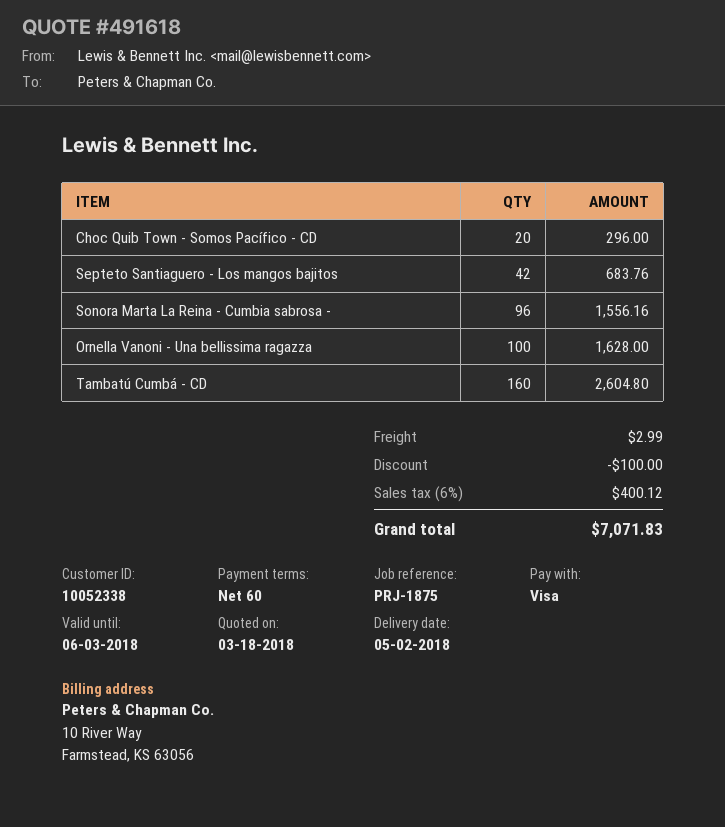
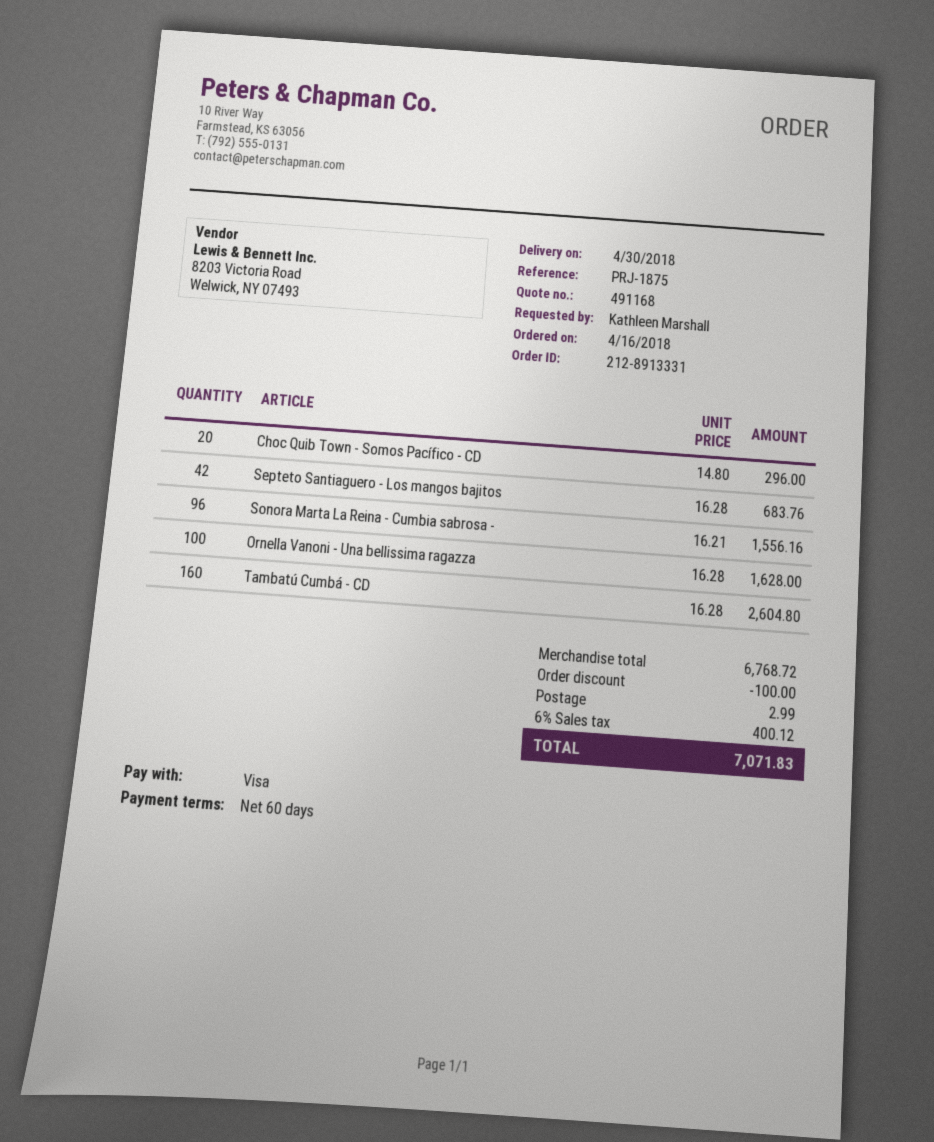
quote number: 491618 -> 491168
delivery date: 2018-05-02 -> 2018-04-30

